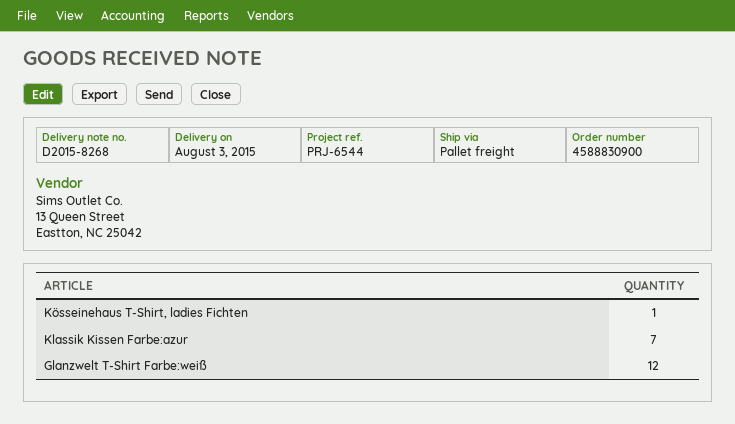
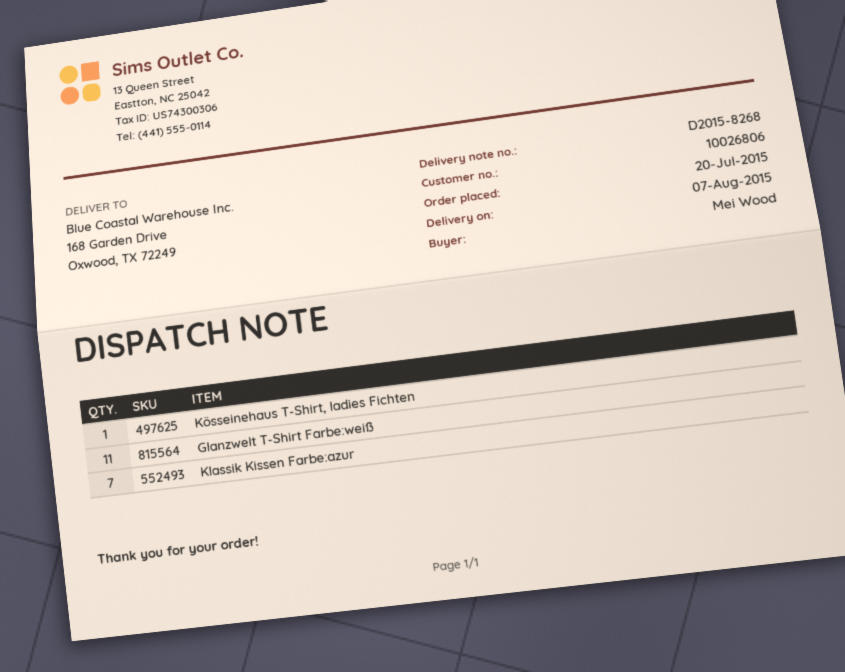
delivery date: 2015-08-03 -> 2015-08-07
Glanzwelt T-Shirt Farbe:weiß: 12 -> 11

